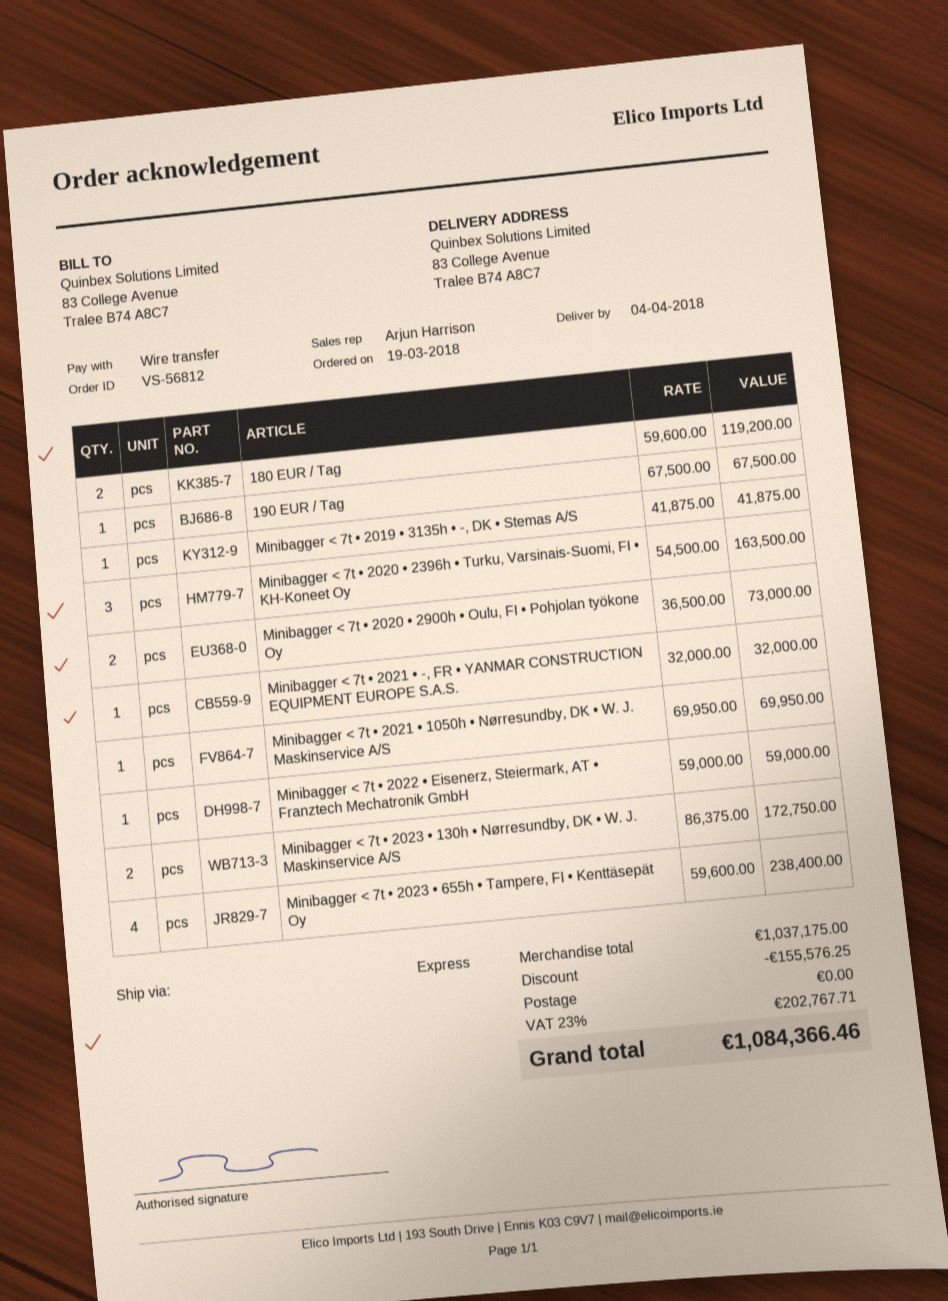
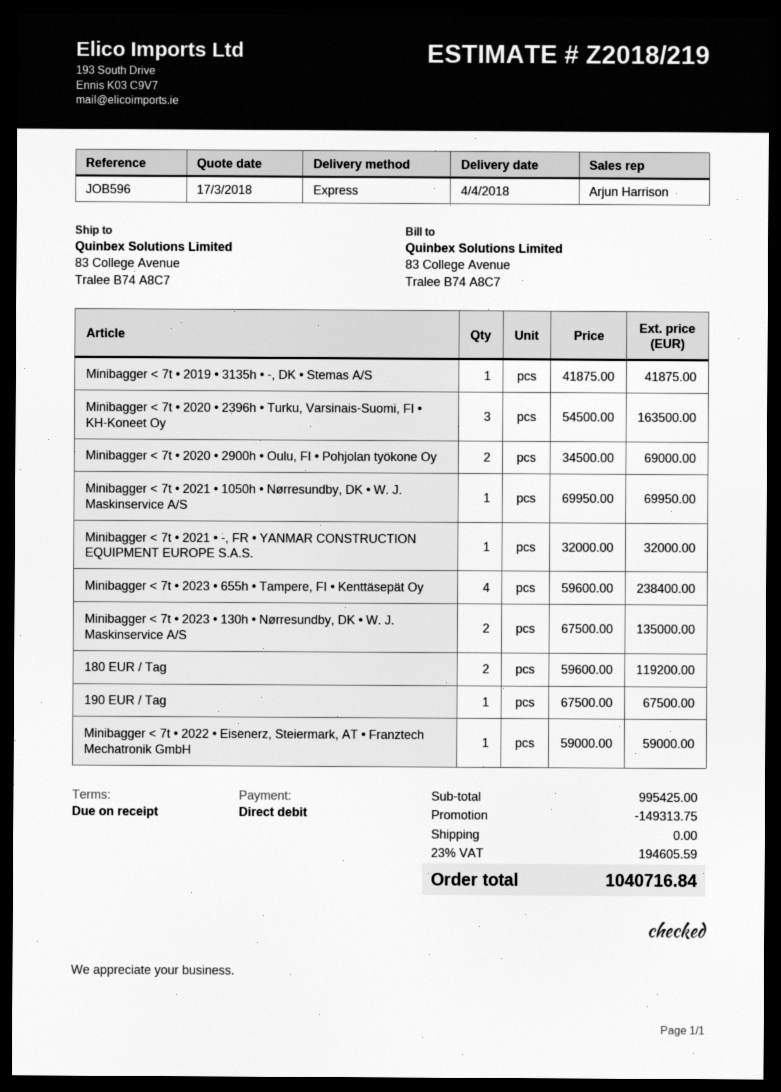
payment method: bank transfer -> direct debit
Minibagger < 7t • 2020 • 2900h • Oulu, FI • Pohjolan työkone Oy: 2 x 36500.00 = 73000.00 -> 2 x 34500.00 = 69000.00
Minibagger < 7t • 2023 • 130h • Nørresundby, DK • W. J. Maskinservice A/S: 2 x 86375.00 = 172750.00 -> 2 x 67500.00 = 135000.00
subtotal: 1037175.00 -> 995425.00
discount: 155576.25 -> 149313.75
tax: 23% = 202767.71 -> 23% = 194605.59
total: 1084366.46 -> 1040716.84

